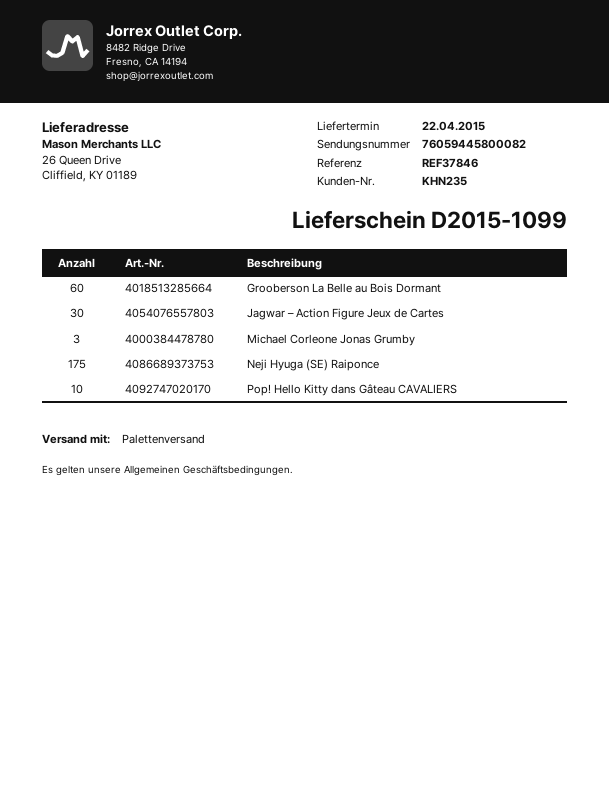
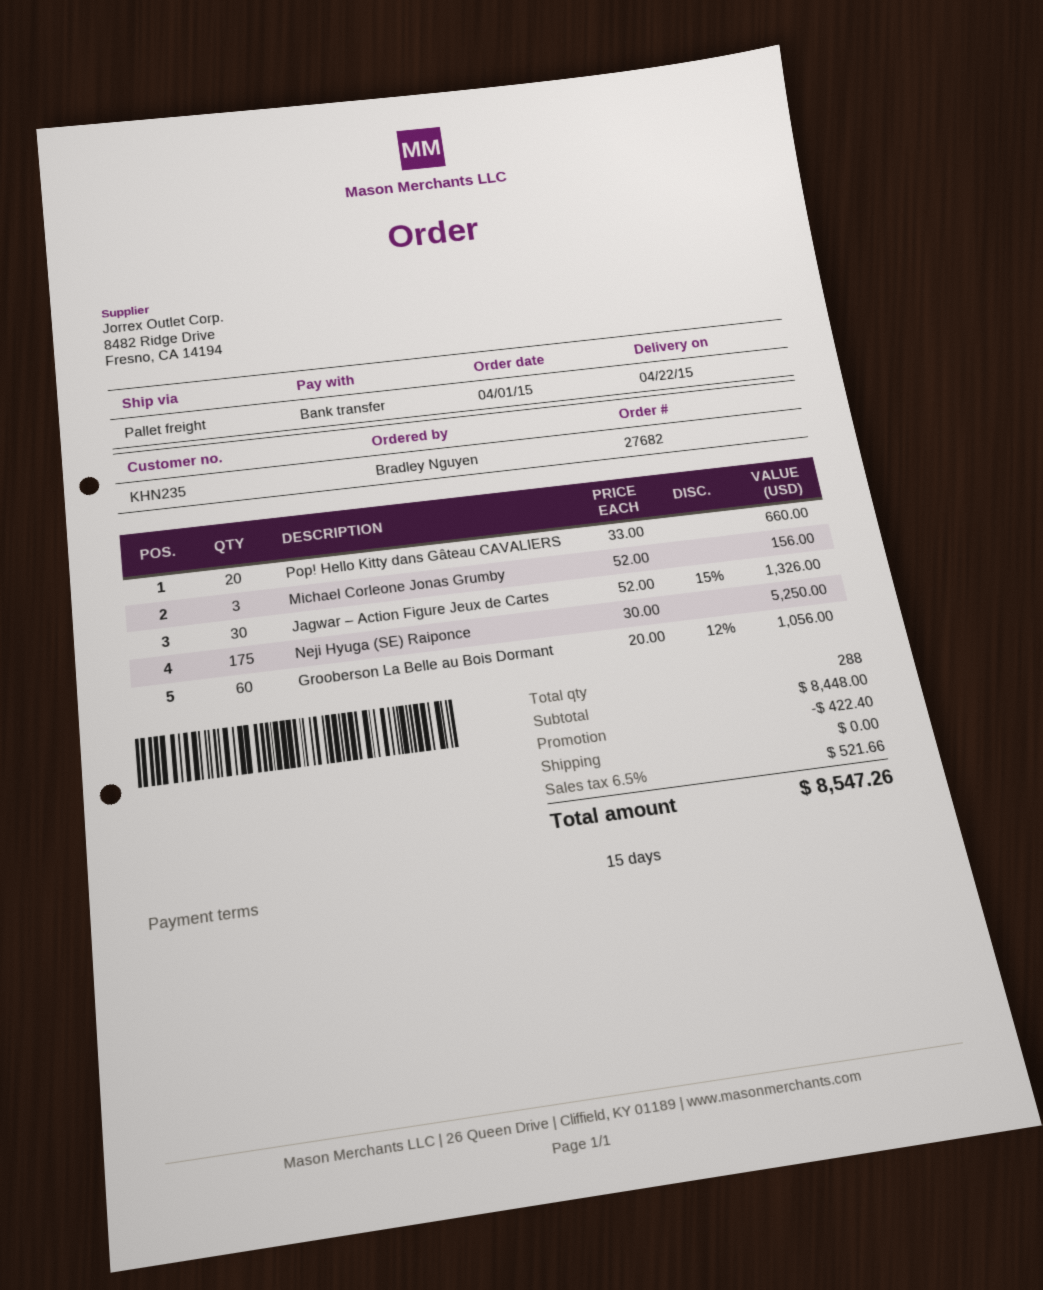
Pop! Hello Kitty dans Gâteau CAVALIERS: 10 -> 20

